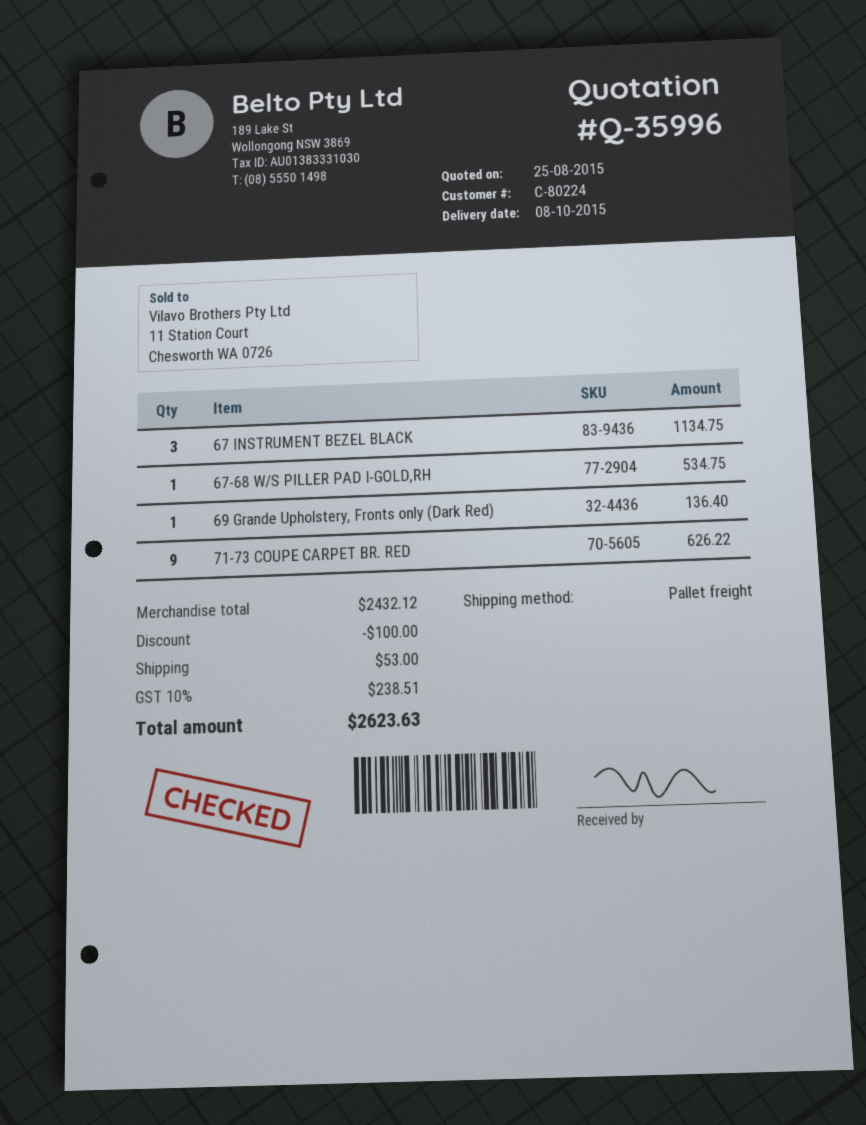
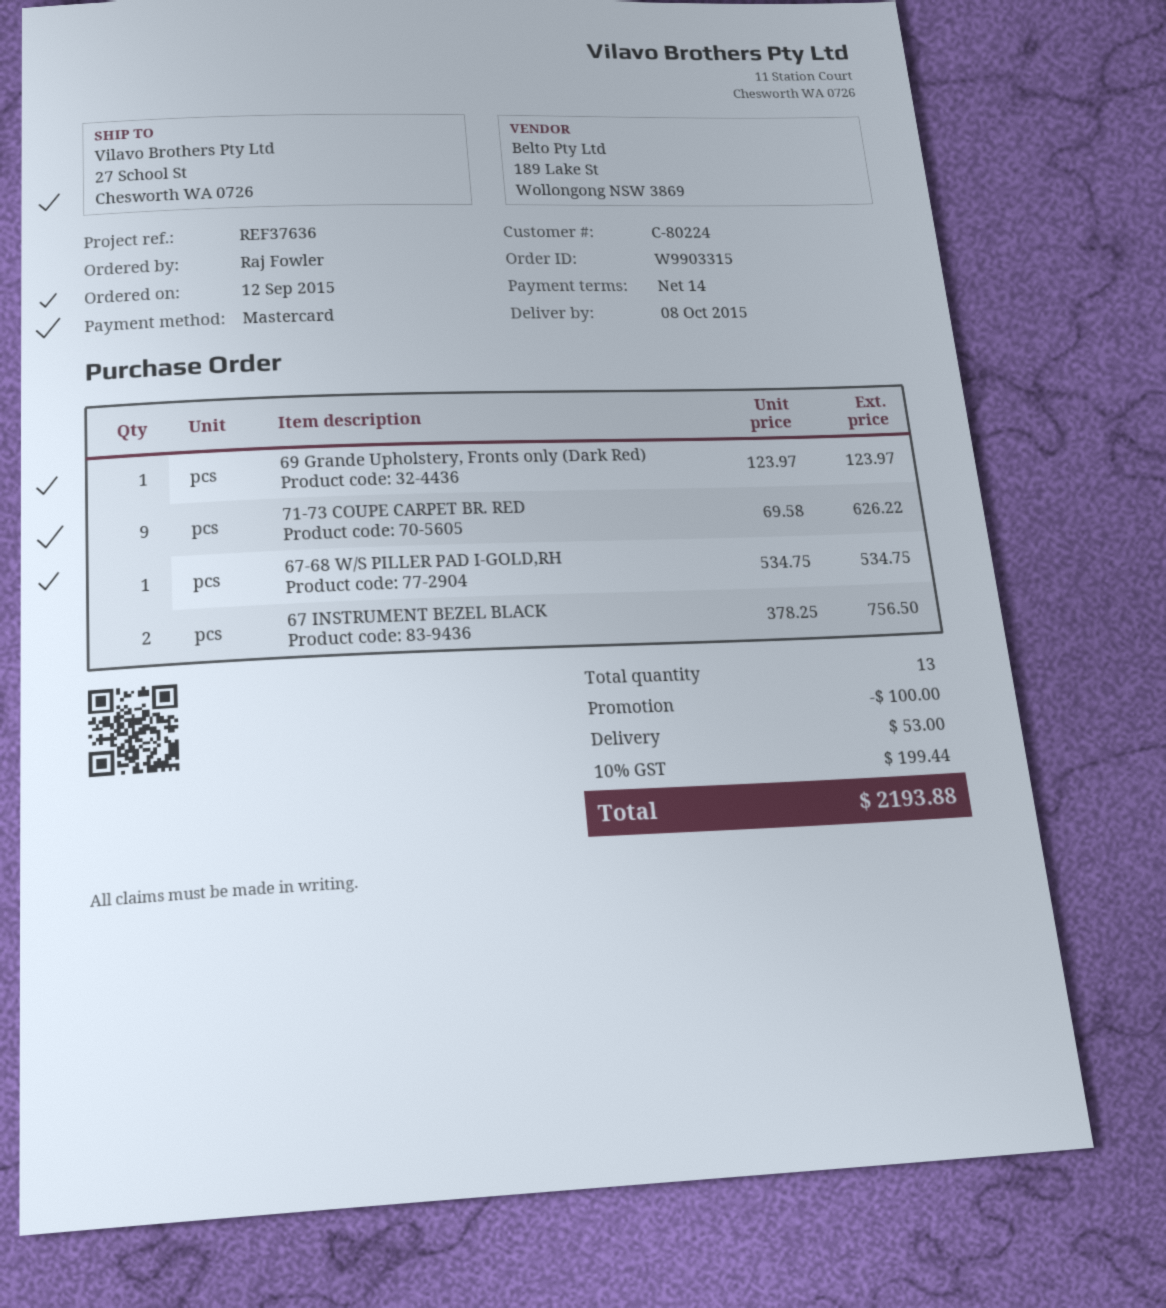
67 INSTRUMENT BEZEL BLACK: 3 for 1134.75 -> 2 for 756.50
69 Grande Upholstery, Fronts only (Dark Red): 1 for 136.40 -> 1 for 123.97
tax: 10% = 238.51 -> 10% = 199.44
total: 2623.63 -> 2193.88

